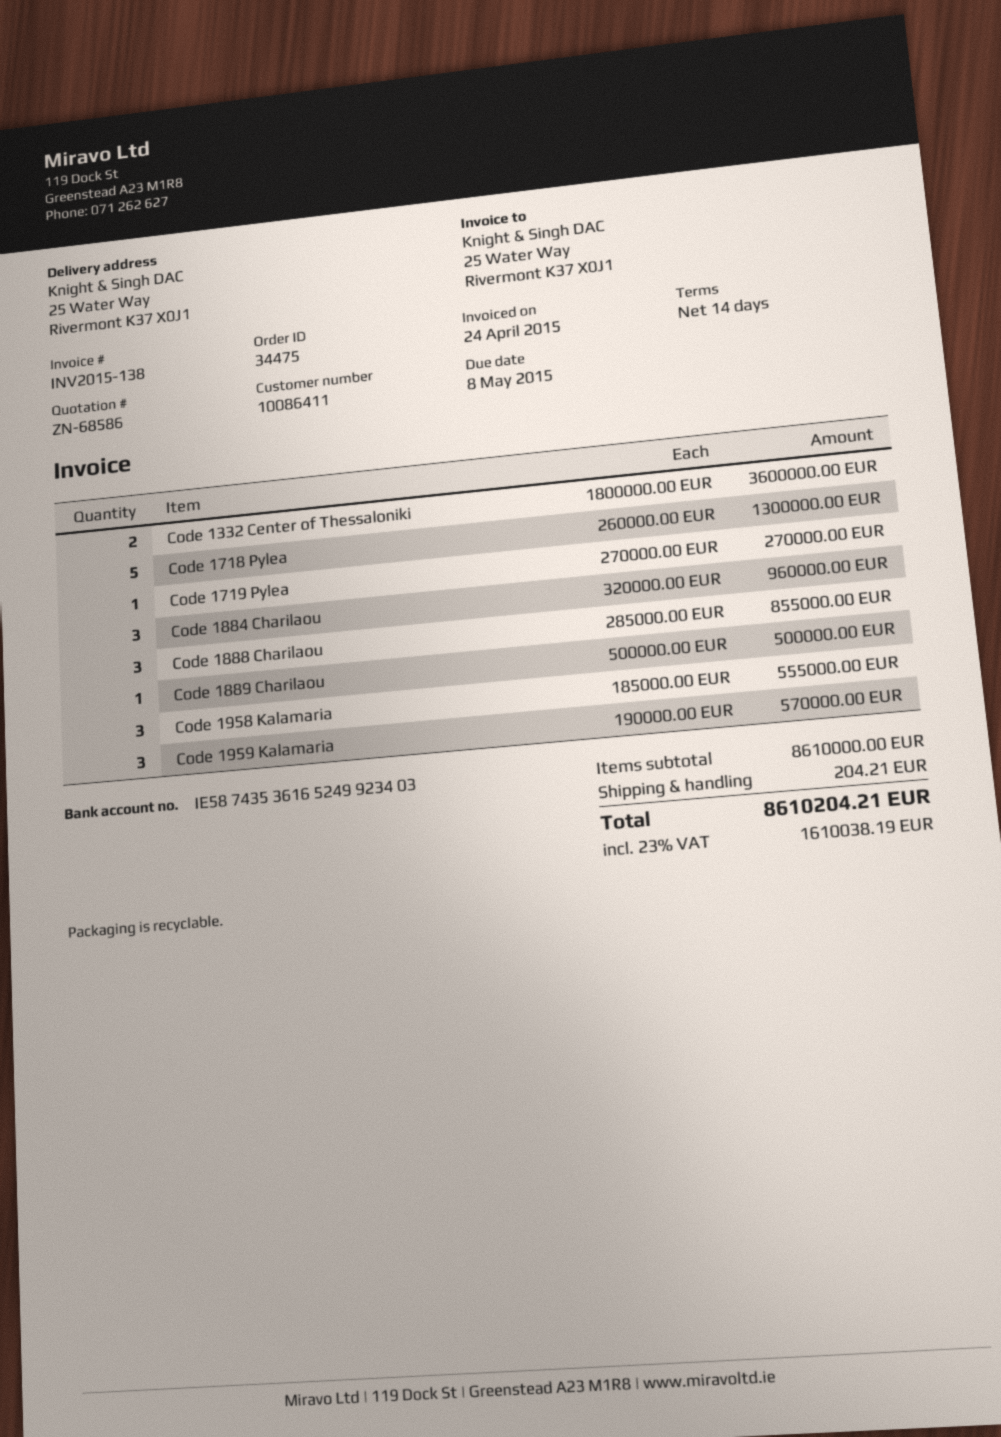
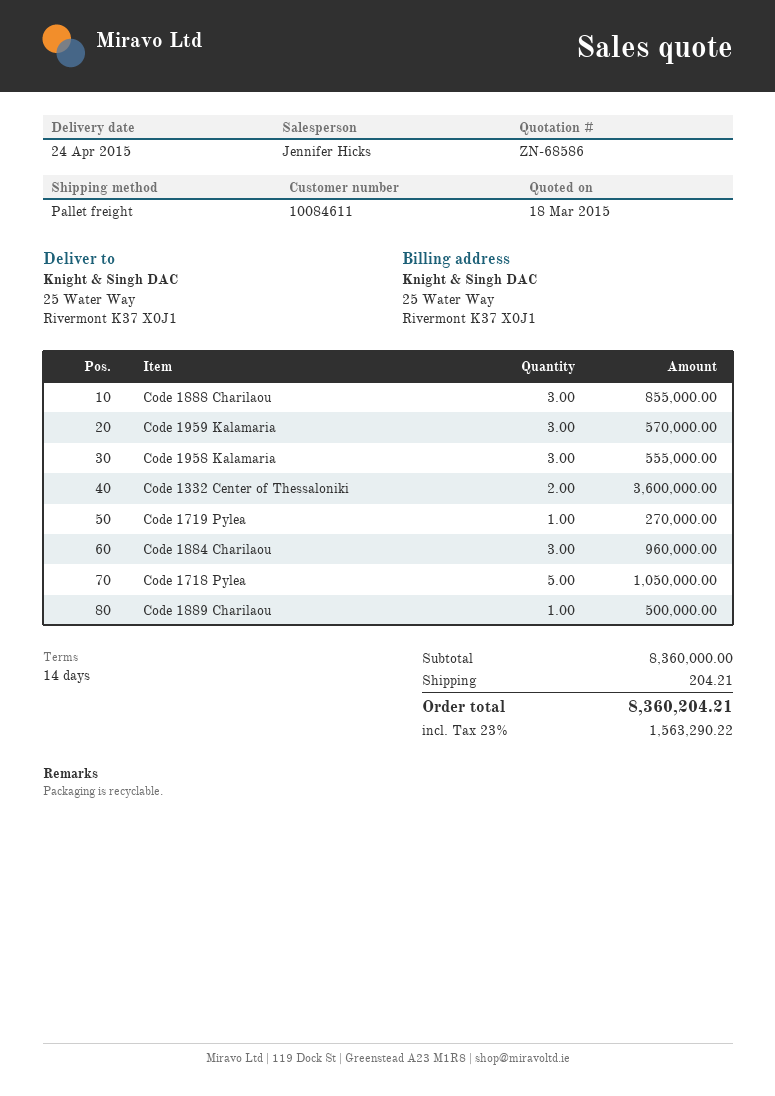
customer number: 10086411 -> 10084611
Code 1718 Pylea: 5 for 1300000.00 -> 5 for 1050000.00
subtotal: 8610000.00 -> 8360000.00
tax: 23% = 1610038.19 -> 23% = 1563290.22
total: 8610204.21 -> 8360204.21

